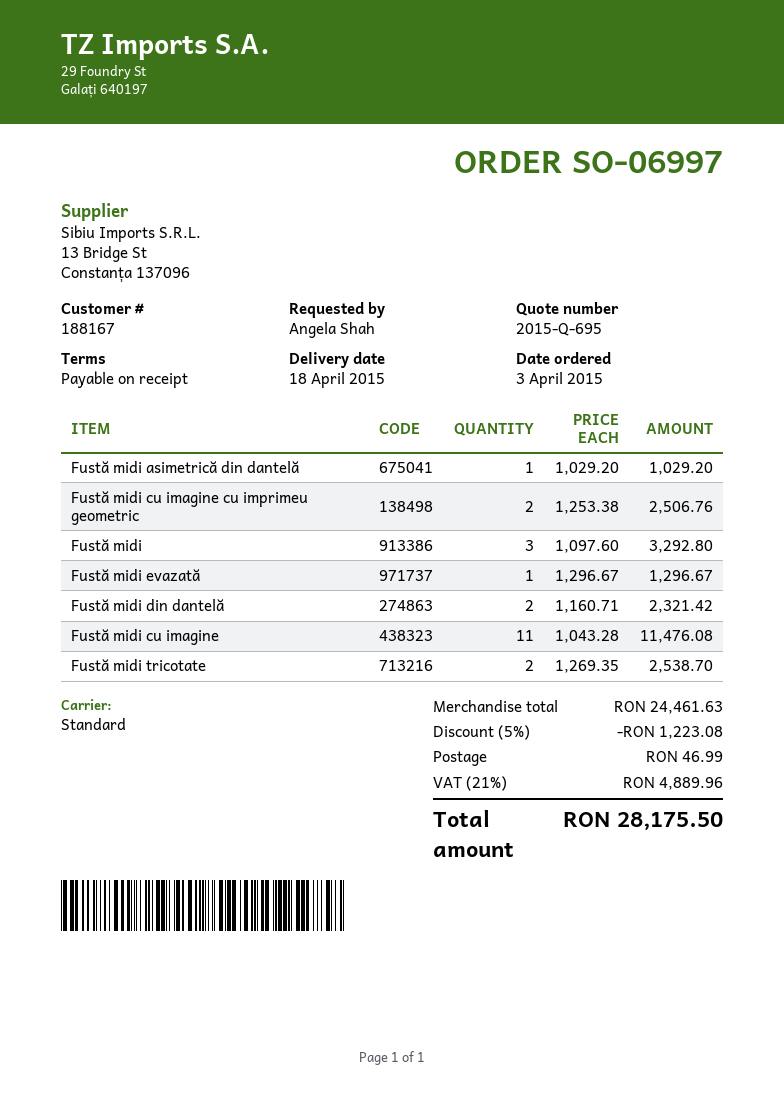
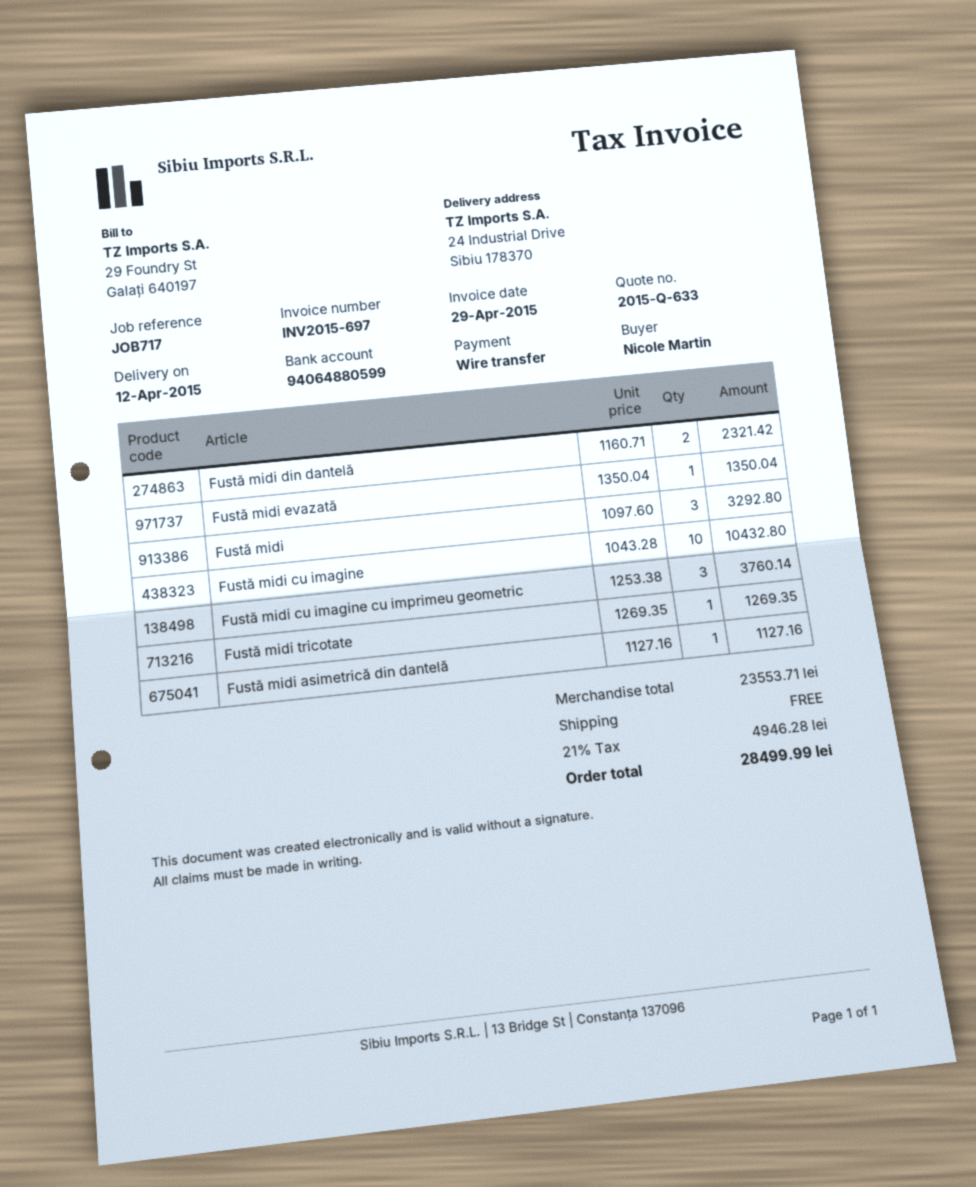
quote number: 2015-Q-695 -> 2015-Q-633
delivery date: 2015-04-18 -> 2015-04-12
ordered by: Angela Shah -> Nicole Martin
Fustă midi asimetrică din dantelă: 1 x 1029.20 = 1029.20 -> 1 x 1127.16 = 1127.16
Fustă midi cu imagine cu imprimeu geometric: 2 x 1253.38 = 2506.76 -> 3 x 1253.38 = 3760.14
Fustă midi evazată: 1 x 1296.67 = 1296.67 -> 1 x 1350.04 = 1350.04
Fustă midi cu imagine: 11 x 1043.28 = 11476.08 -> 10 x 1043.28 = 10432.80
Fustă midi tricotate: 2 x 1269.35 = 2538.70 -> 1 x 1269.35 = 1269.35
subtotal: 24461.63 -> 23553.71
discount: 5% = 1223.08 -> none
shipping: 46.99 -> 0.00
tax: 21% = 4889.96 -> 21% = 4946.28
total: 28175.50 -> 28499.99

